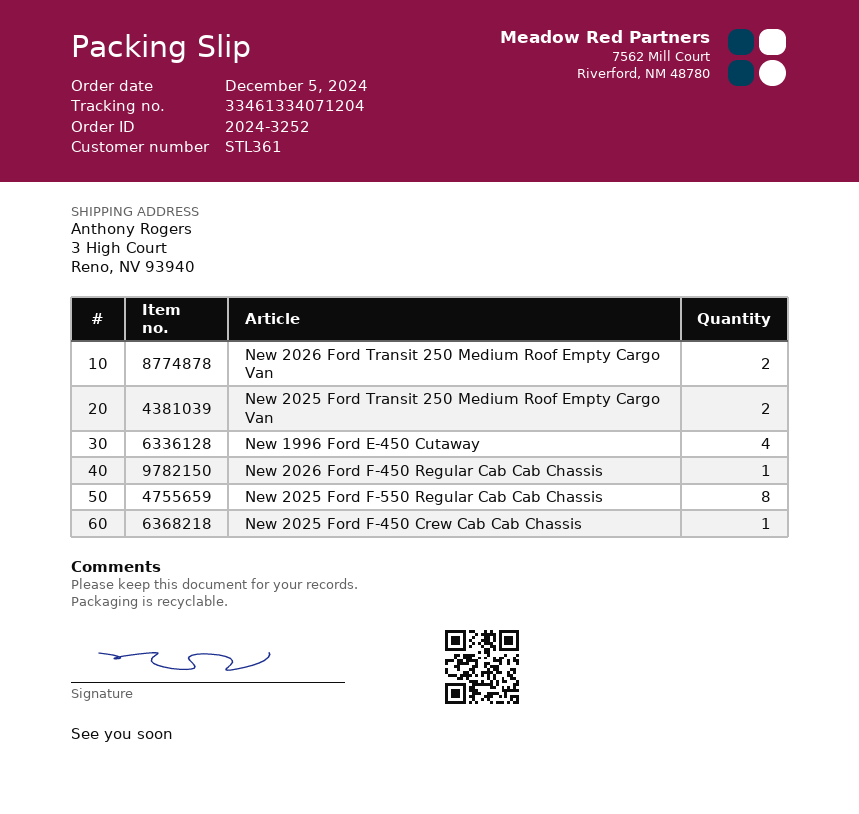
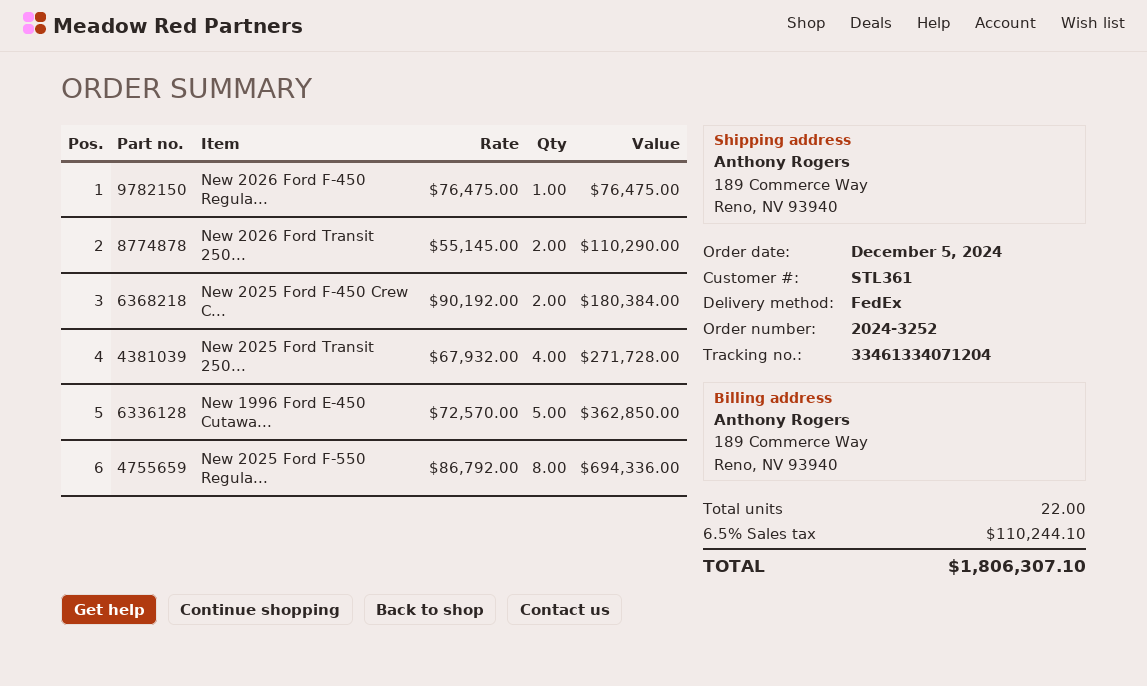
ship to: 3 High Court, Reno, NV 93940 -> 189 Commerce Way, Reno, NV 93940
New 2025 Ford Transit 250 Medium Roof Empty Cargo Van: 2 -> 4
New 1996 Ford E-450 Cutaway: 4 -> 5
New 2025 Ford F-450 Crew Cab Cab Chassis: 1 -> 2

